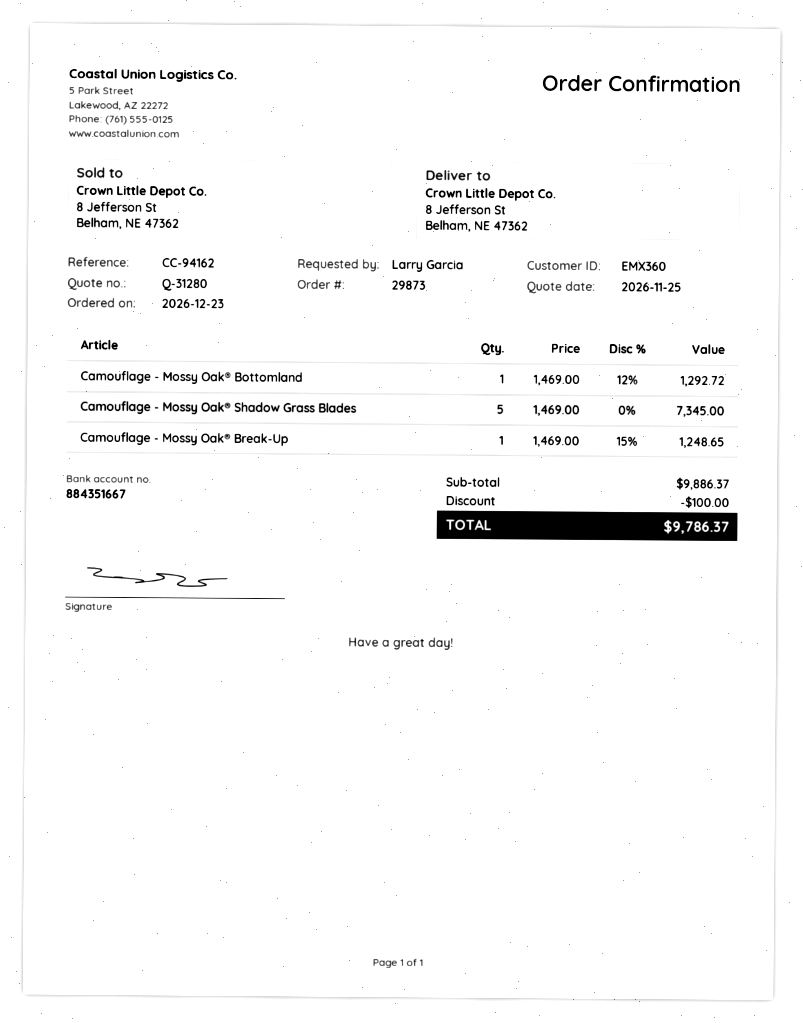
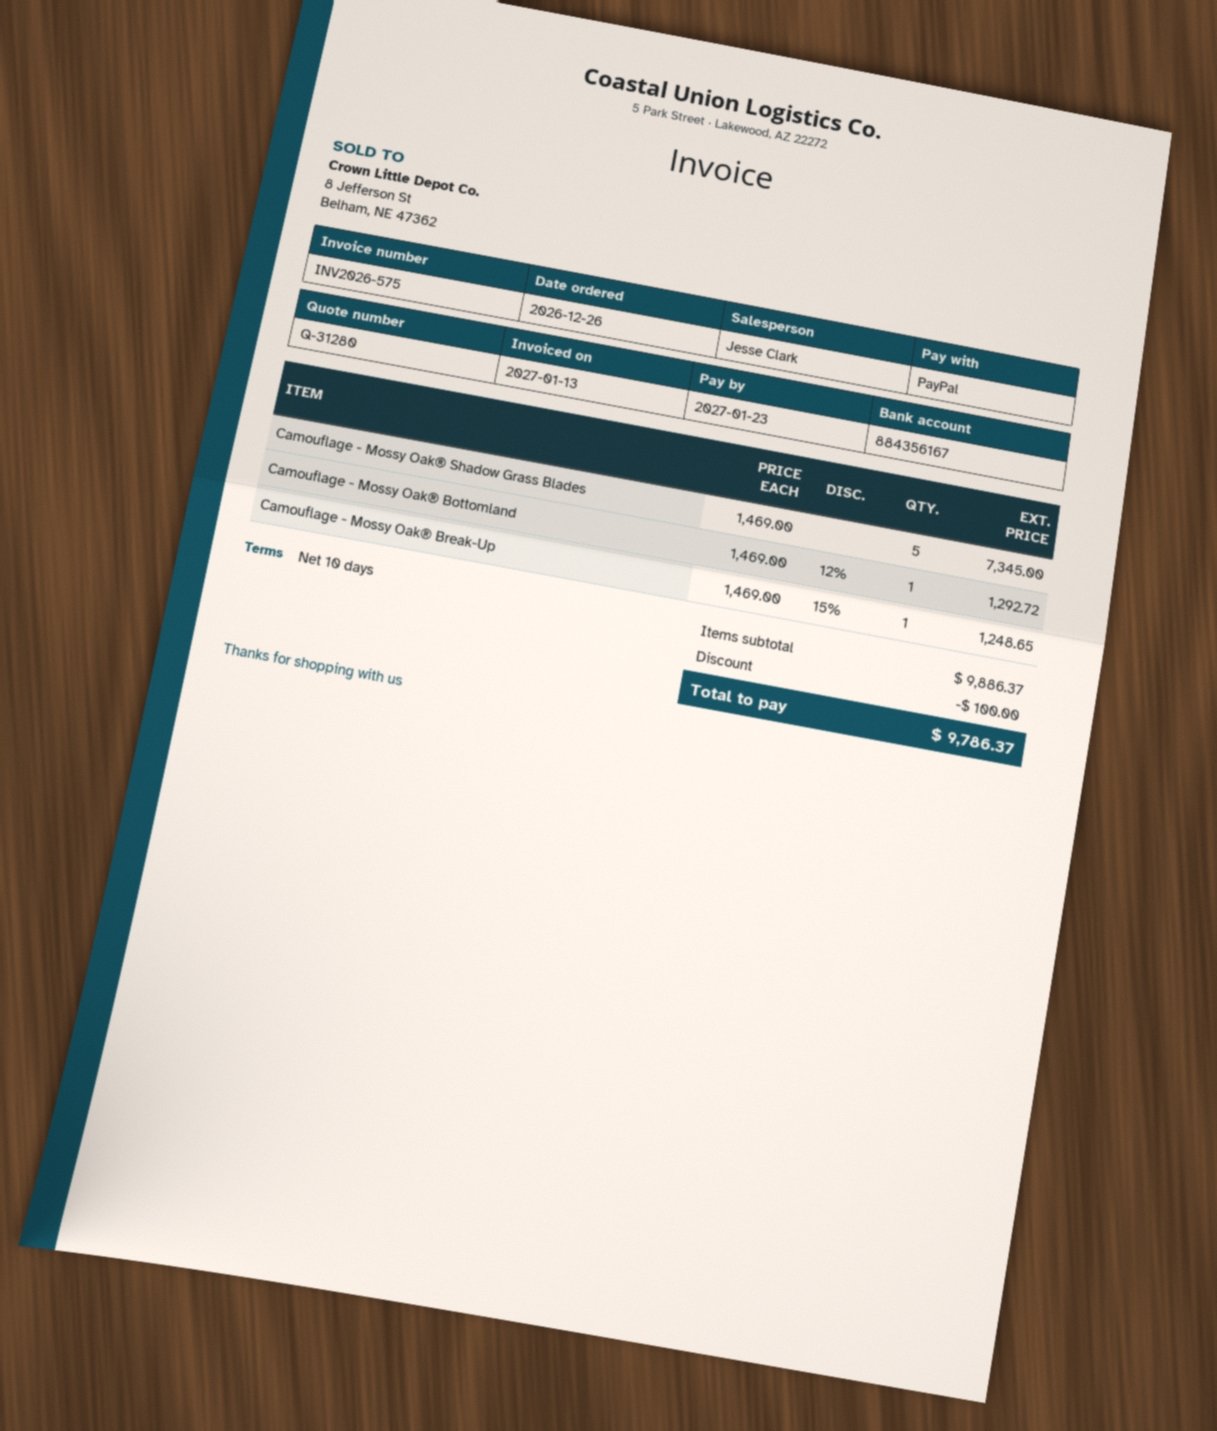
order date: 2026-12-23 -> 2026-12-26
bank account: 884351667 -> 884356167

